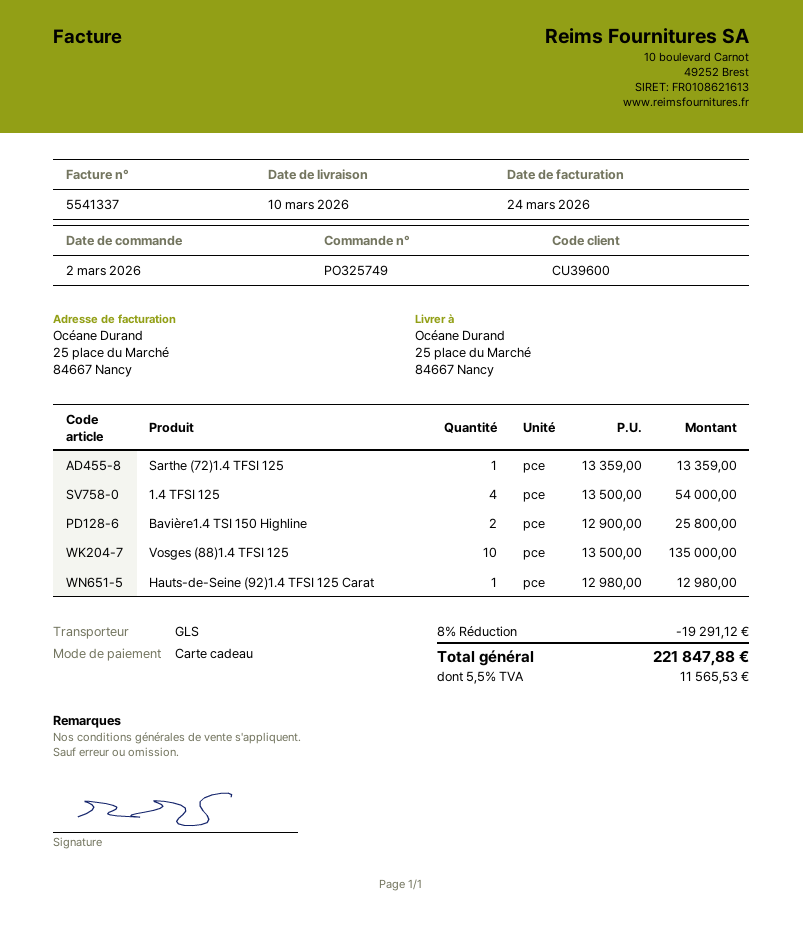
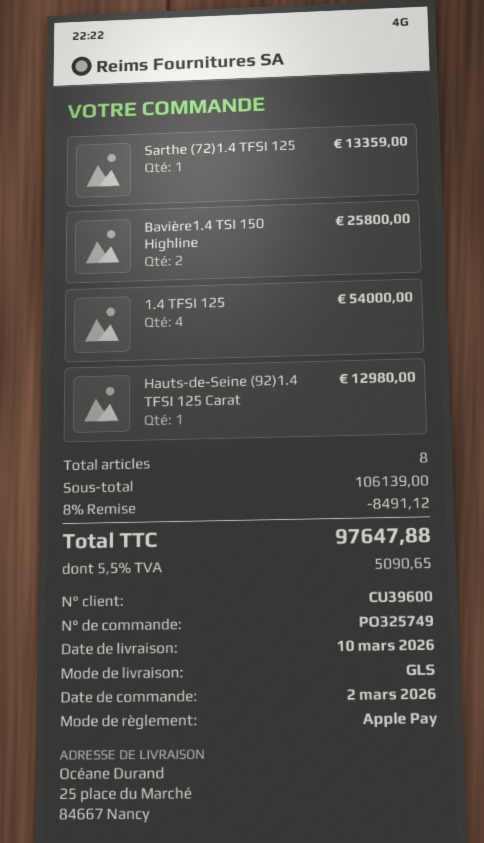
payment method: gift card -> Apple Pay
Vosges (88)1.4 TFSI 125: 10 for 135000.00 -> none
discount: 8% = 19291.12 -> 8% = 8491.12
tax: 5.5% = 11565.53 -> 5.5% = 5090.65
total: 221847.88 -> 97647.88

